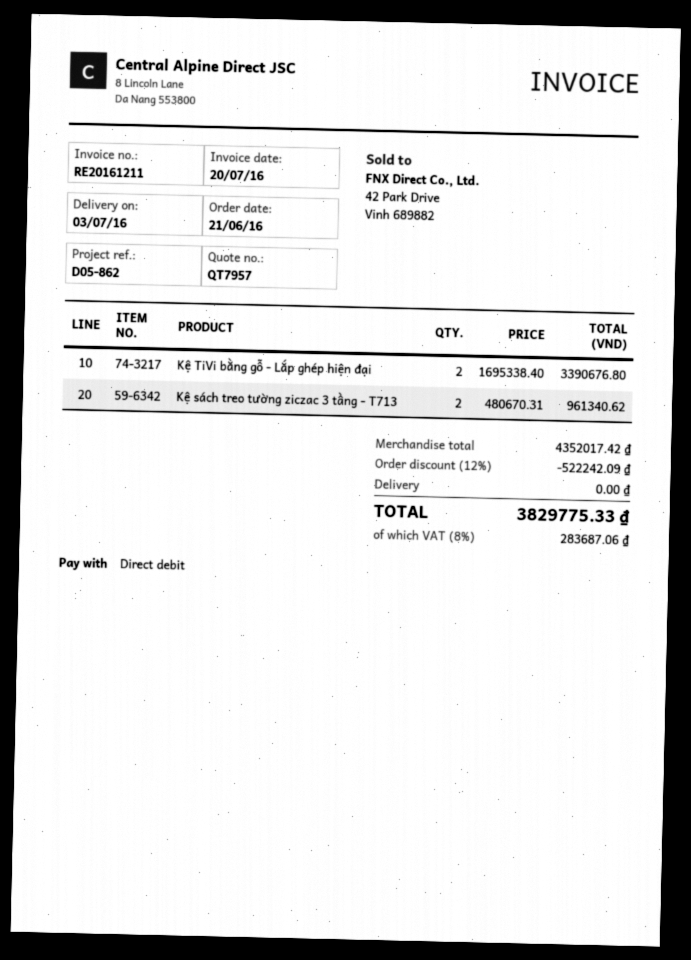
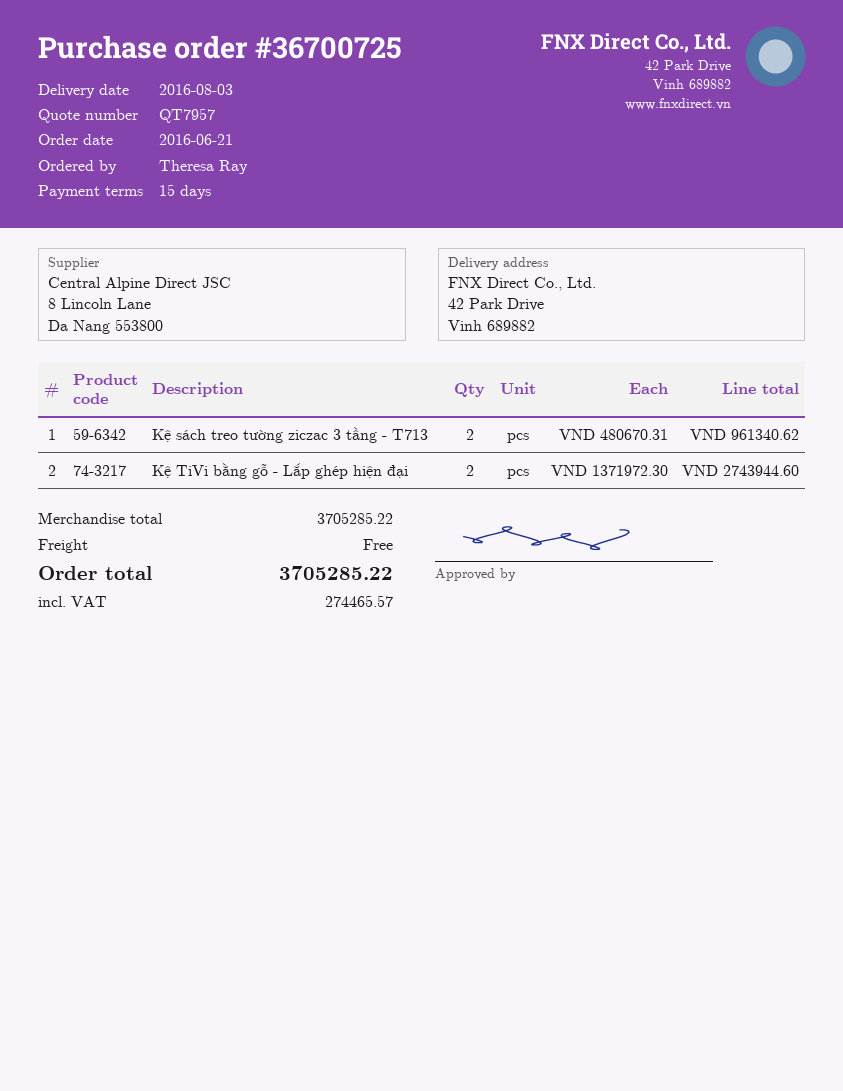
delivery date: 2016-07-03 -> 2016-08-03
Kệ TiVi bằng gỗ - Lắp ghép hiện đại: 2 x 1695338.40 = 3390676.80 -> 2 x 1371972.30 = 2743944.60
subtotal: 4352017.42 -> 3705285.22
discount: 12% = 522242.09 -> none
tax: 283687.06 -> 274465.57
total: 3829775.33 -> 3705285.22

